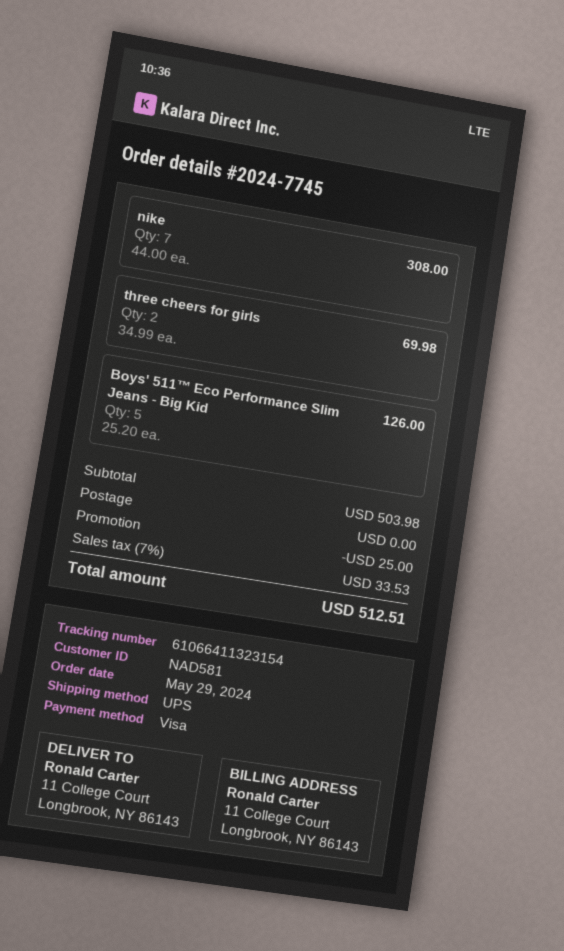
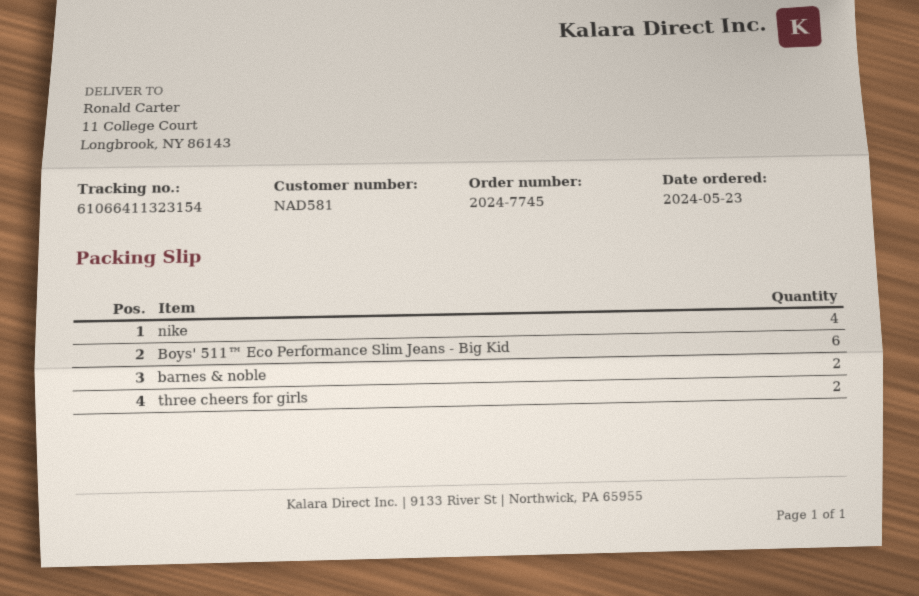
order date: 2024-05-29 -> 2024-05-23
nike: 7 -> 4
Boys' 511™ Eco Performance Slim Jeans - Big Kid: 5 -> 6
barnes & noble: none -> 2

